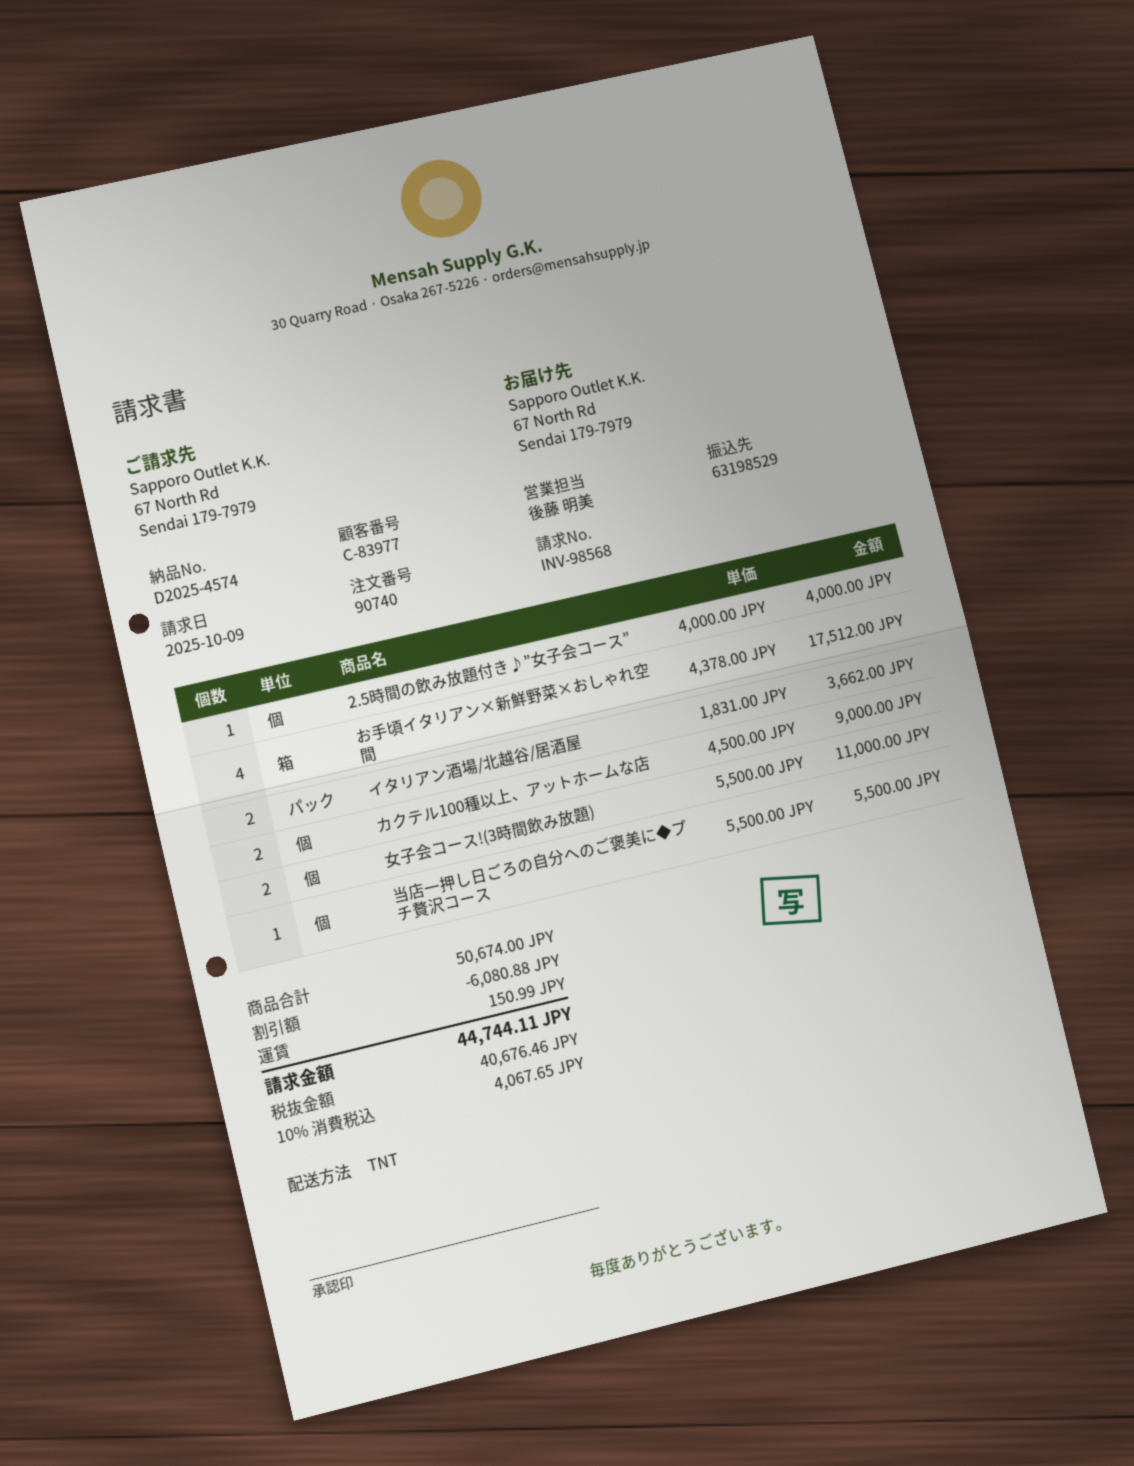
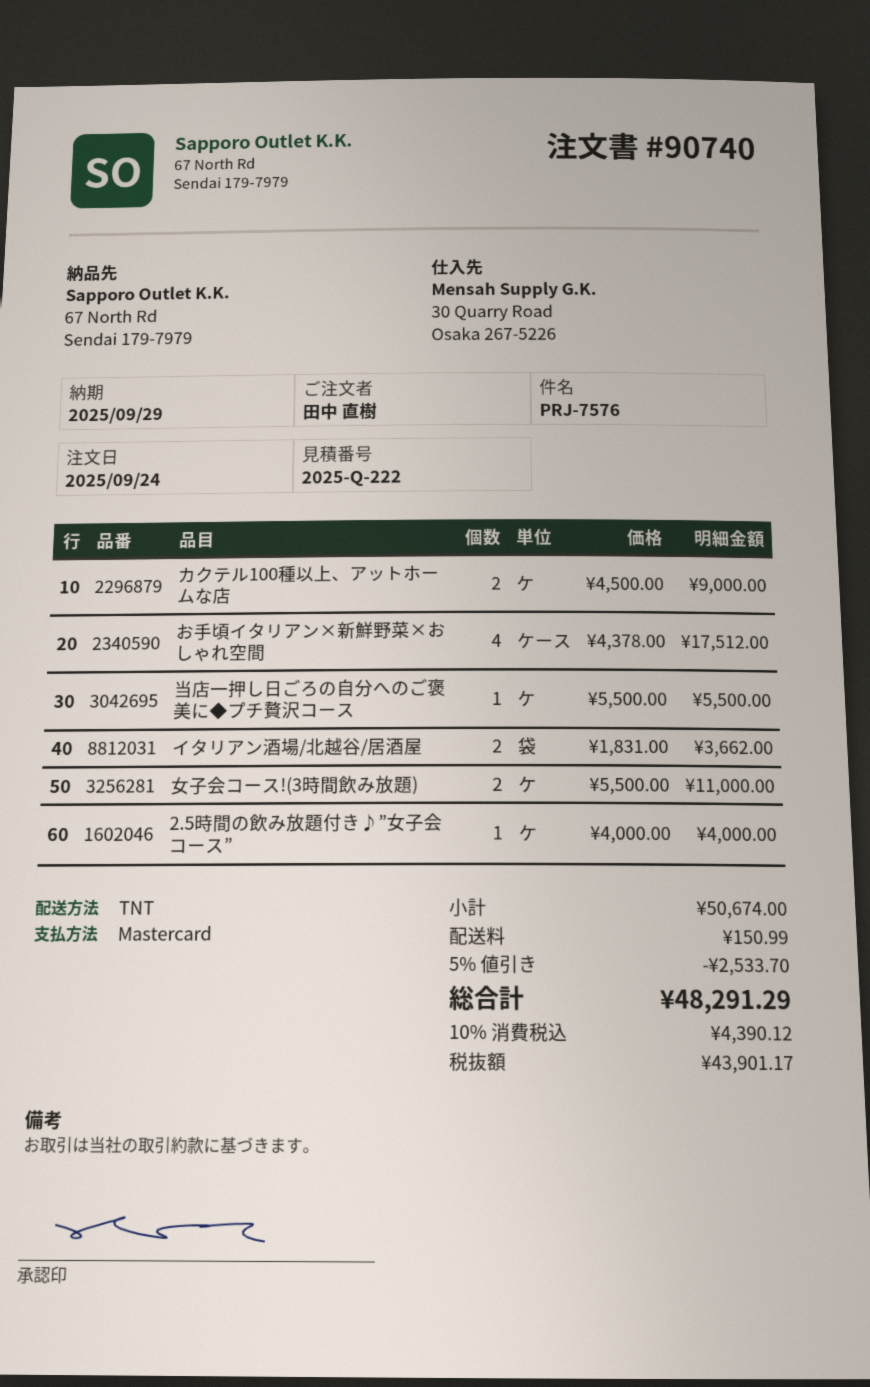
discount: 6080.88 -> 2533.70
net: 40676.46 -> 43901.17
tax: 10% = 4067.65 -> 10% = 4390.12
total: 44744.11 -> 48291.29

